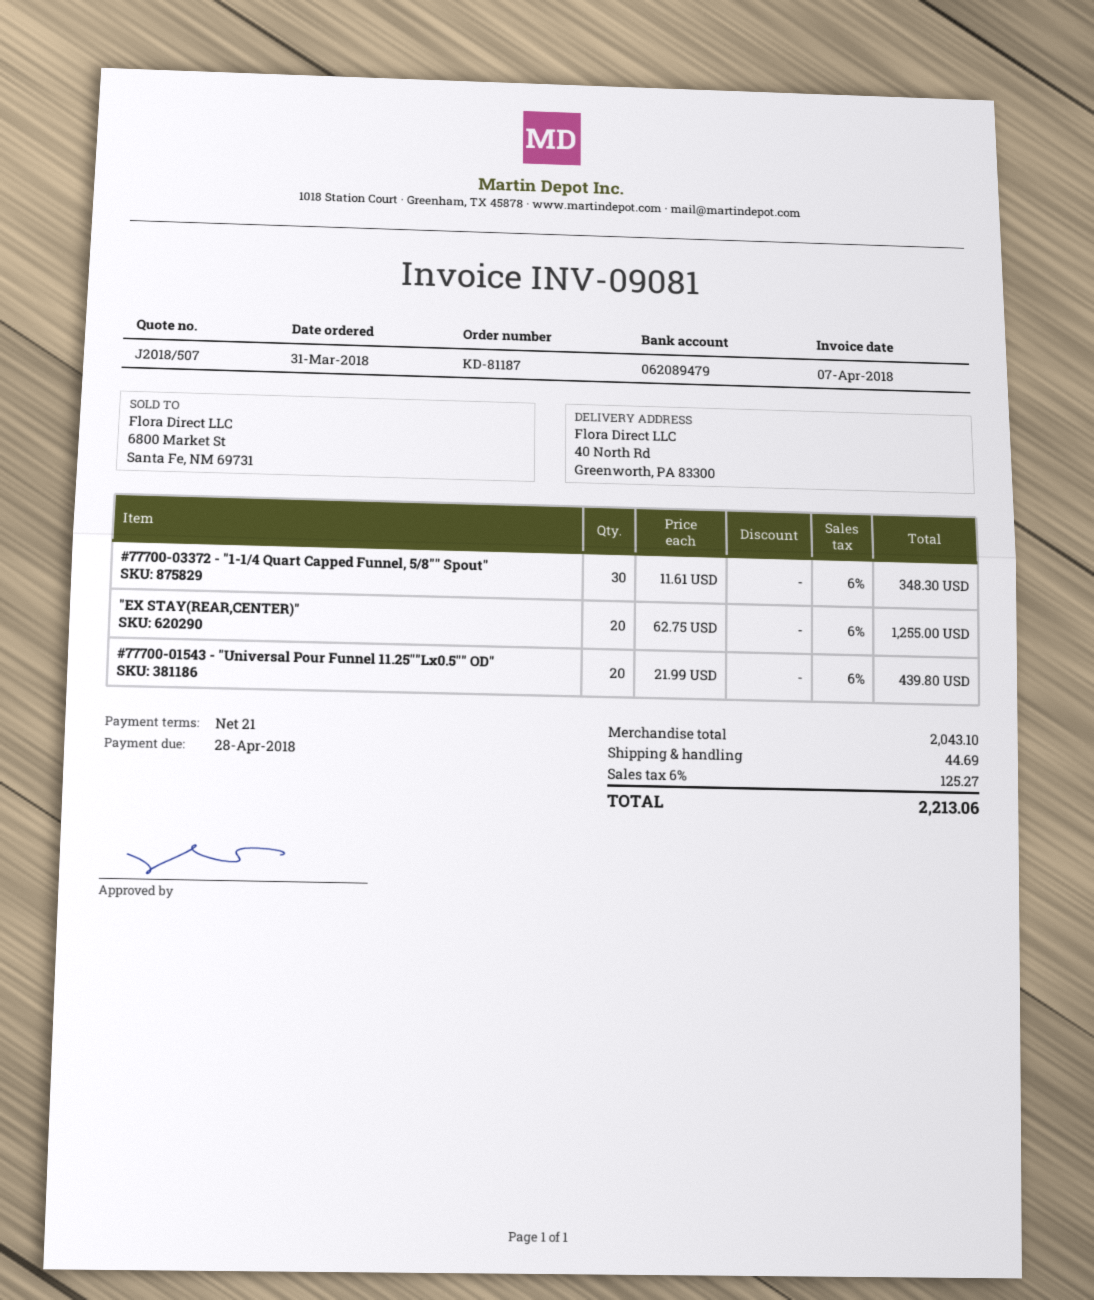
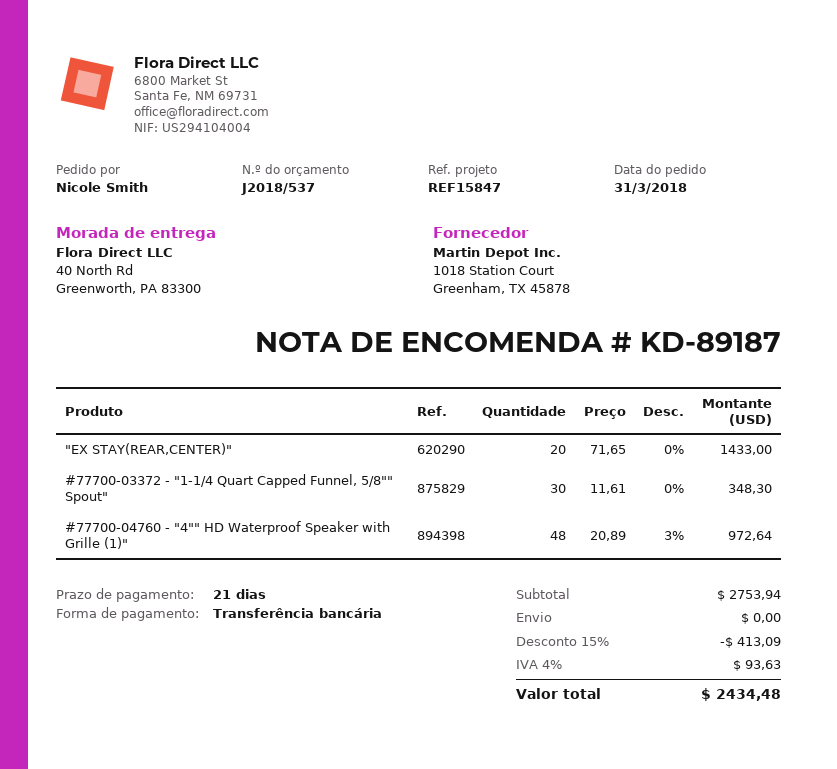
quote number: J2018/507 -> J2018/537
order number: KD-81187 -> KD-89187
"EX STAY(REAR,CENTER)": 20 x 62.75 = 1255.00 -> 20 x 71.65 = 1433.00
#77700-01543 - "Universal Pour Funnel 11.25""Lx0.5"" OD": 20 x 21.99 = 439.80 -> none
#77700-04760 - "4"" HD Waterproof Speaker with Grille (1)": none -> 48 x 20.89 - 3% = 972.64
subtotal: 2043.10 -> 2753.94
discount: none -> 15% = 413.09
shipping: 44.69 -> 0.00
tax: 6% = 125.27 -> 4% = 93.63
total: 2213.06 -> 2434.48

